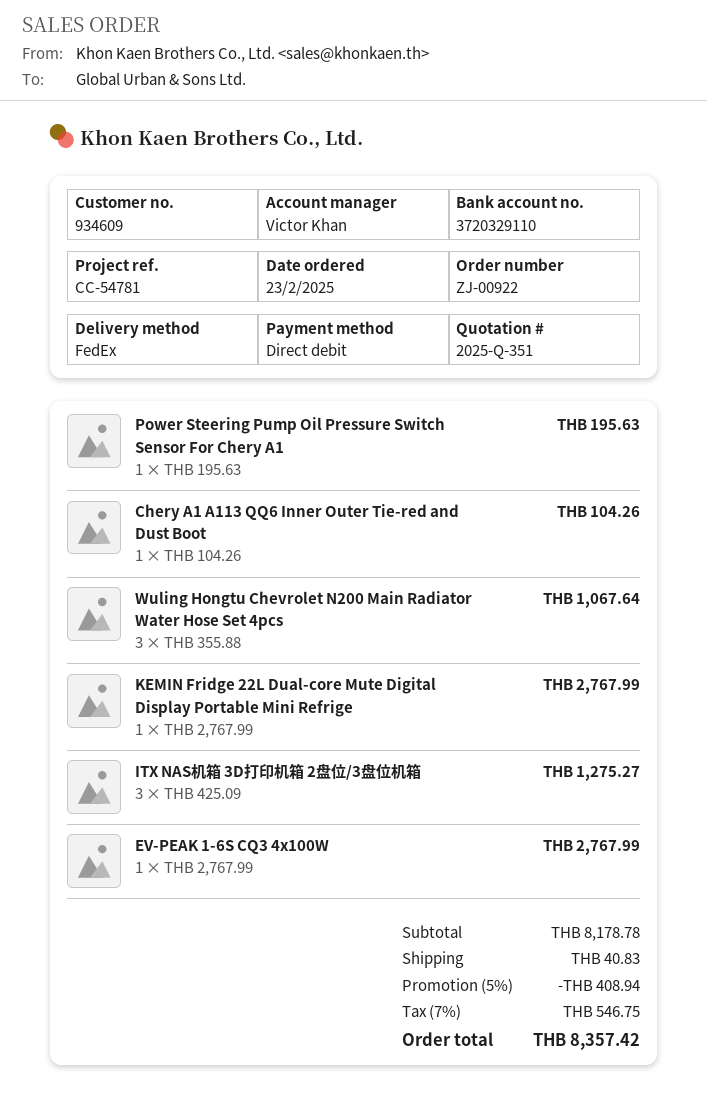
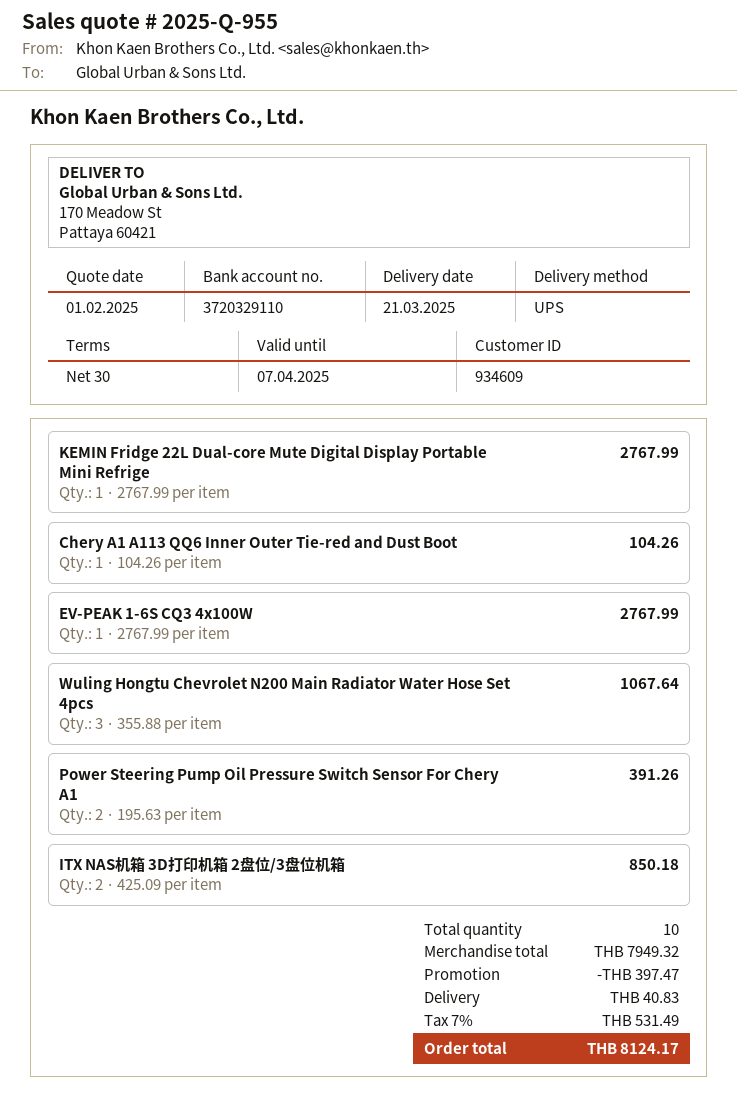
quote number: 2025-Q-351 -> 2025-Q-955
shipping method: FedEx -> UPS
Power Steering Pump Oil Pressure Switch Sensor For Chery A1: 1 x 195.63 = 195.63 -> 2 x 195.63 = 391.26
ITX NAS机箱 3D打印机箱 2盘位/3盘位机箱: 3 x 425.09 = 1275.27 -> 2 x 425.09 = 850.18
subtotal: 8178.78 -> 7949.32
discount: 408.94 -> 397.47
tax: 7% = 546.75 -> 7% = 531.49
total: 8357.42 -> 8124.17

